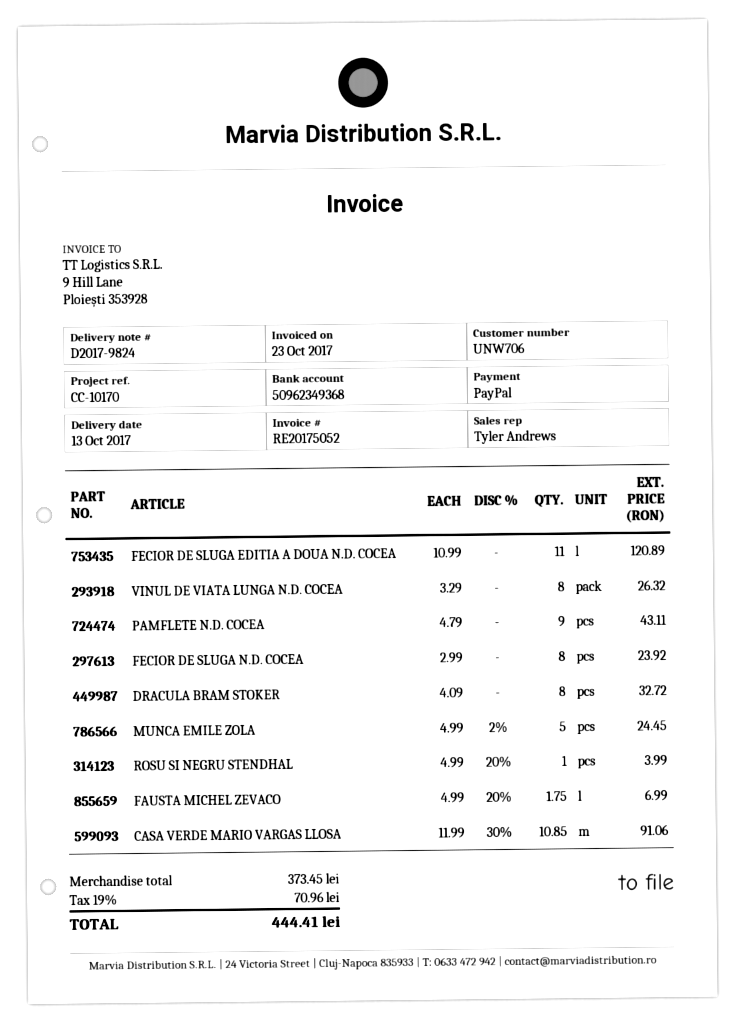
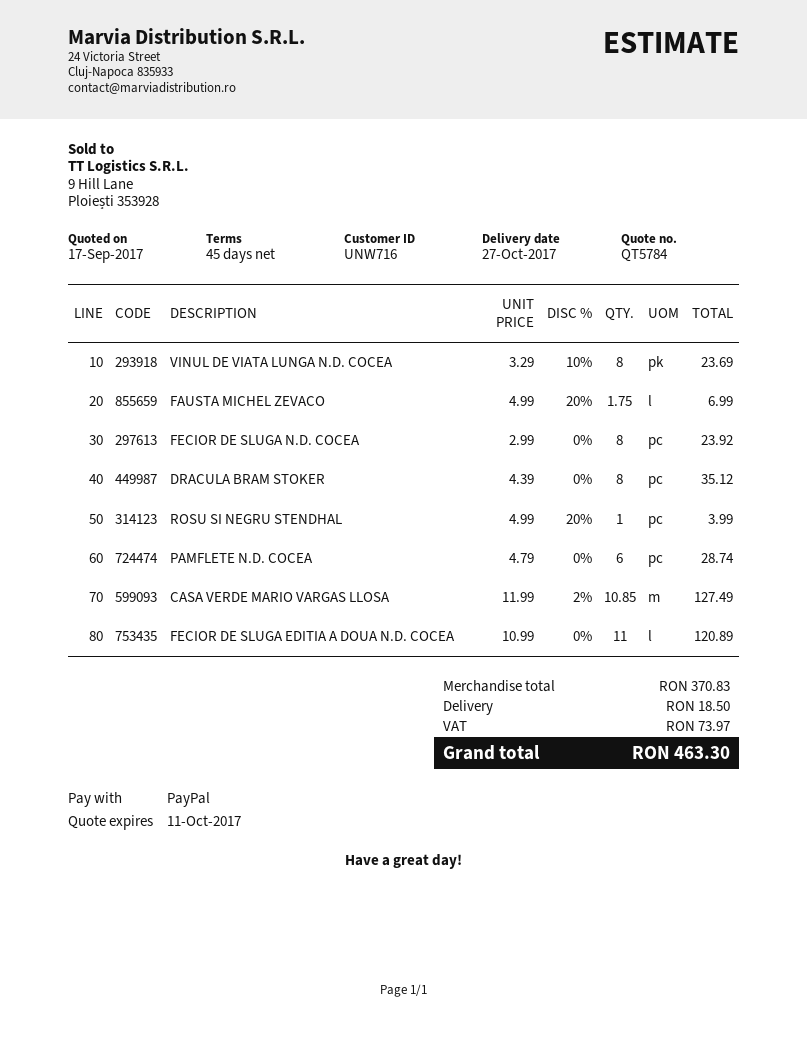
delivery date: 2017-10-13 -> 2017-10-27
customer number: UNW706 -> UNW716
VINUL DE VIATA LUNGA N.D. COCEA: 8 x 3.29 = 26.32 -> 8 x 3.29 - 10% = 23.69
PAMFLETE N.D. COCEA: 9 x 4.79 = 43.11 -> 6 x 4.79 = 28.74
DRACULA BRAM STOKER: 8 x 4.09 = 32.72 -> 8 x 4.39 = 35.12
MUNCA EMILE ZOLA: 5 x 4.99 - 2% = 24.45 -> none
CASA VERDE MARIO VARGAS LLOSA: 10.85 x 11.99 - 30% = 91.06 -> 10.85 x 11.99 - 2% = 127.49
subtotal: 373.45 -> 370.83
shipping: none -> 18.50
tax: 70.96 -> 73.97
total: 444.41 -> 463.30

